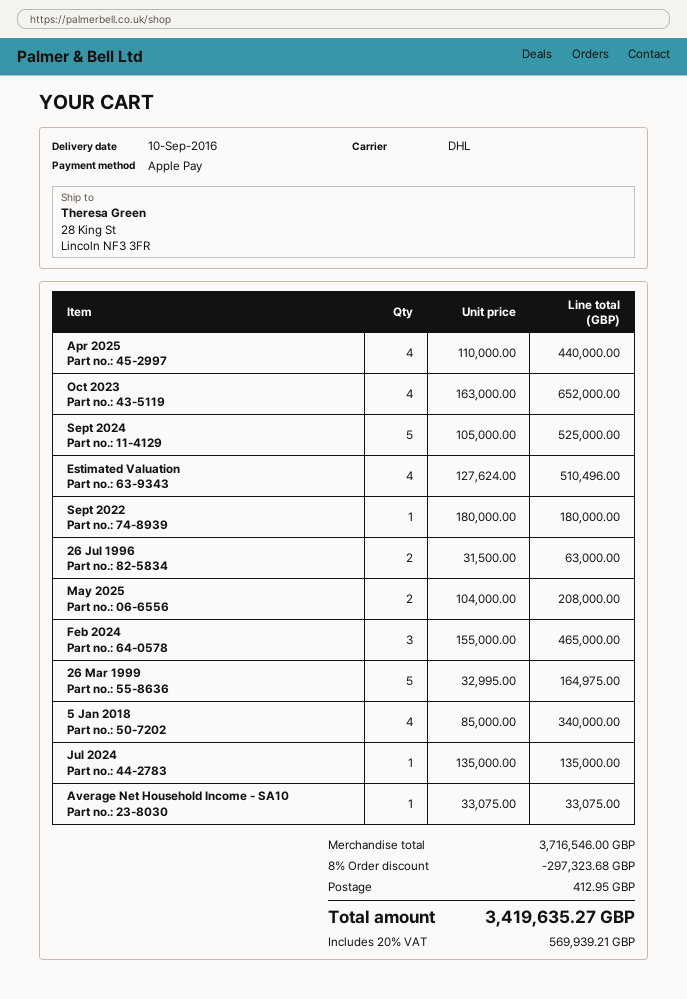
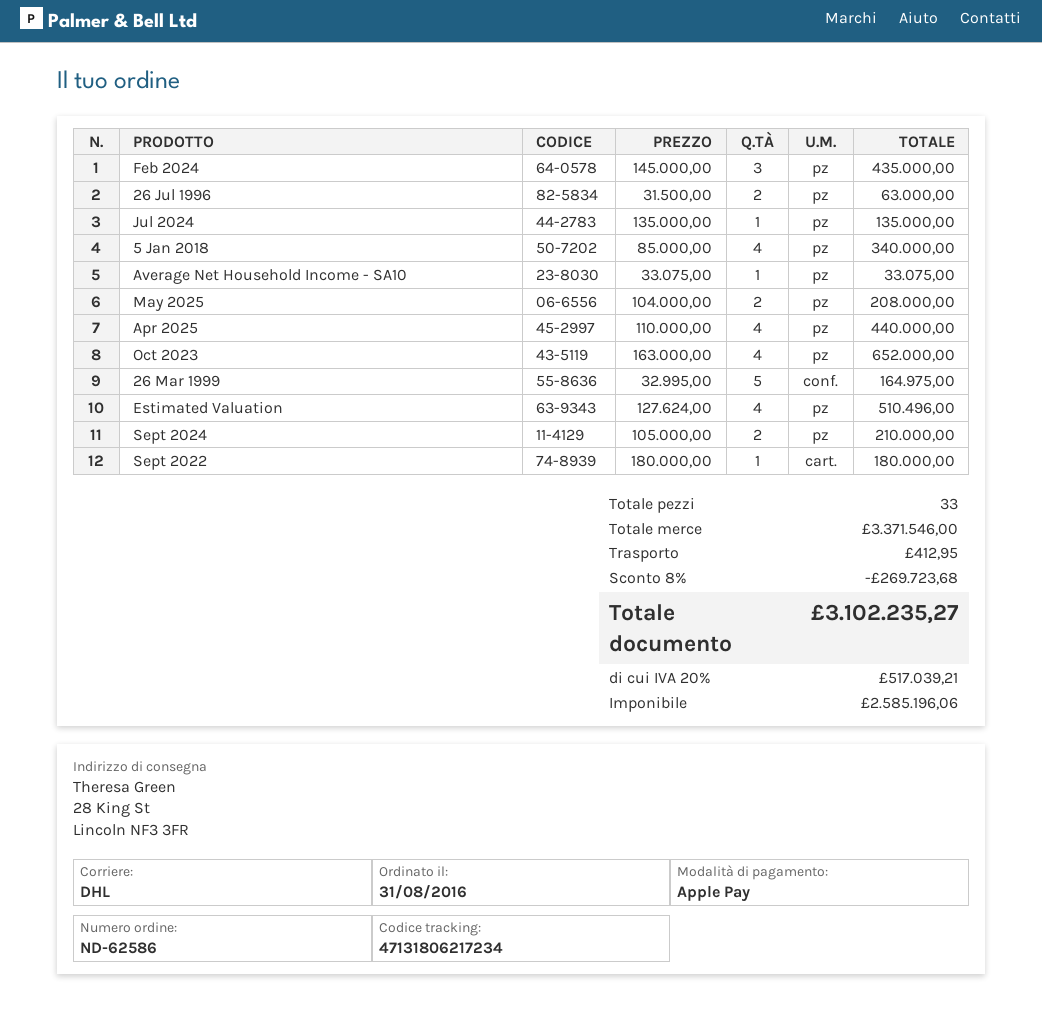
Sept 2024: 5 x 105000.00 = 525000.00 -> 2 x 105000.00 = 210000.00
Feb 2024: 3 x 155000.00 = 465000.00 -> 3 x 145000.00 = 435000.00
subtotal: 3716546.00 -> 3371546.00
discount: 8% = 297323.68 -> 8% = 269723.68
tax: 20% = 569939.21 -> 20% = 517039.21
total: 3419635.27 -> 3102235.27

